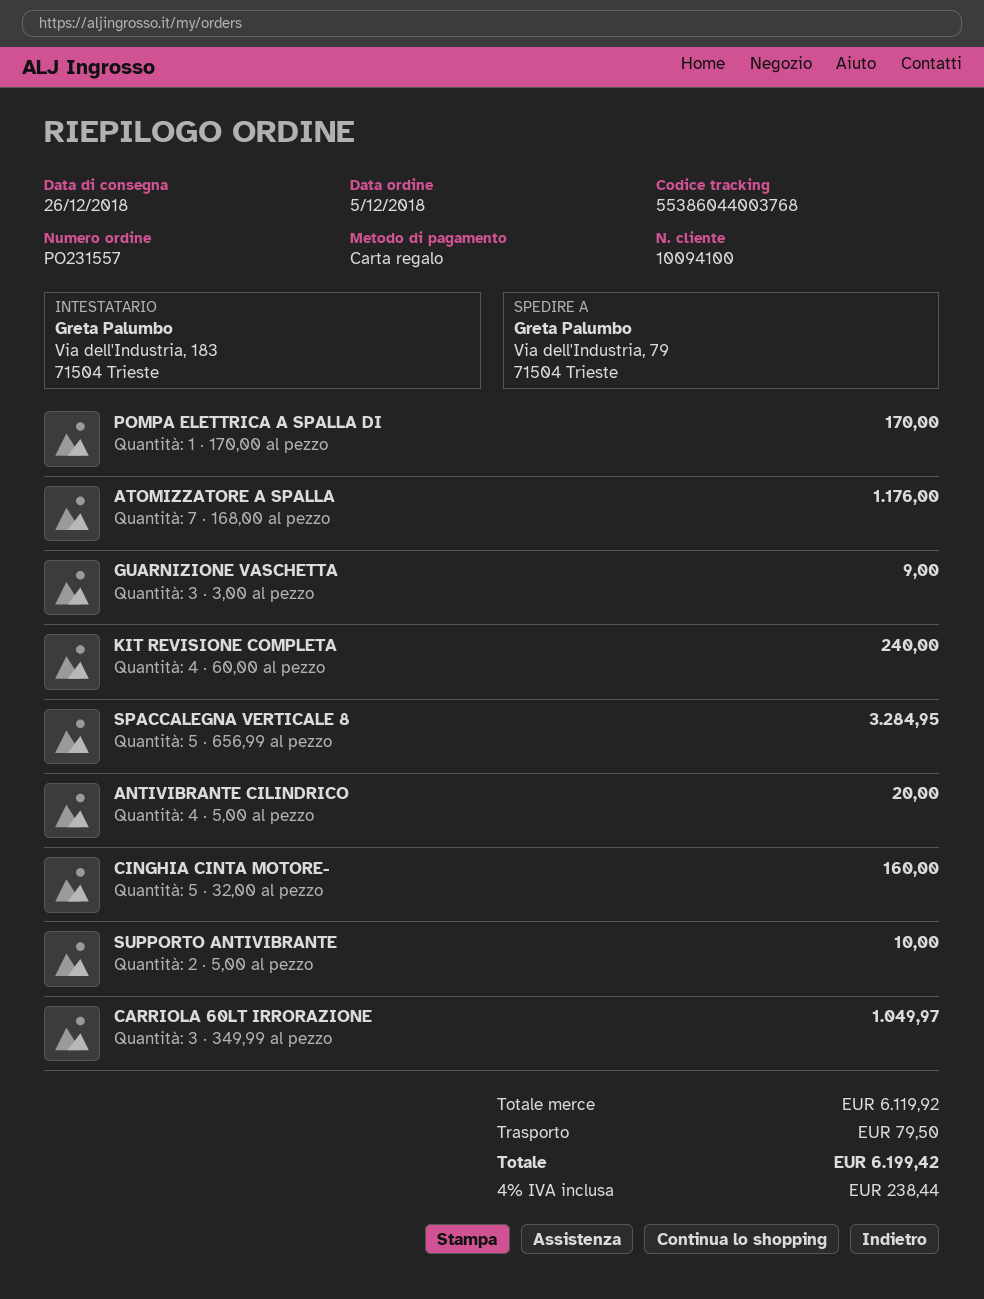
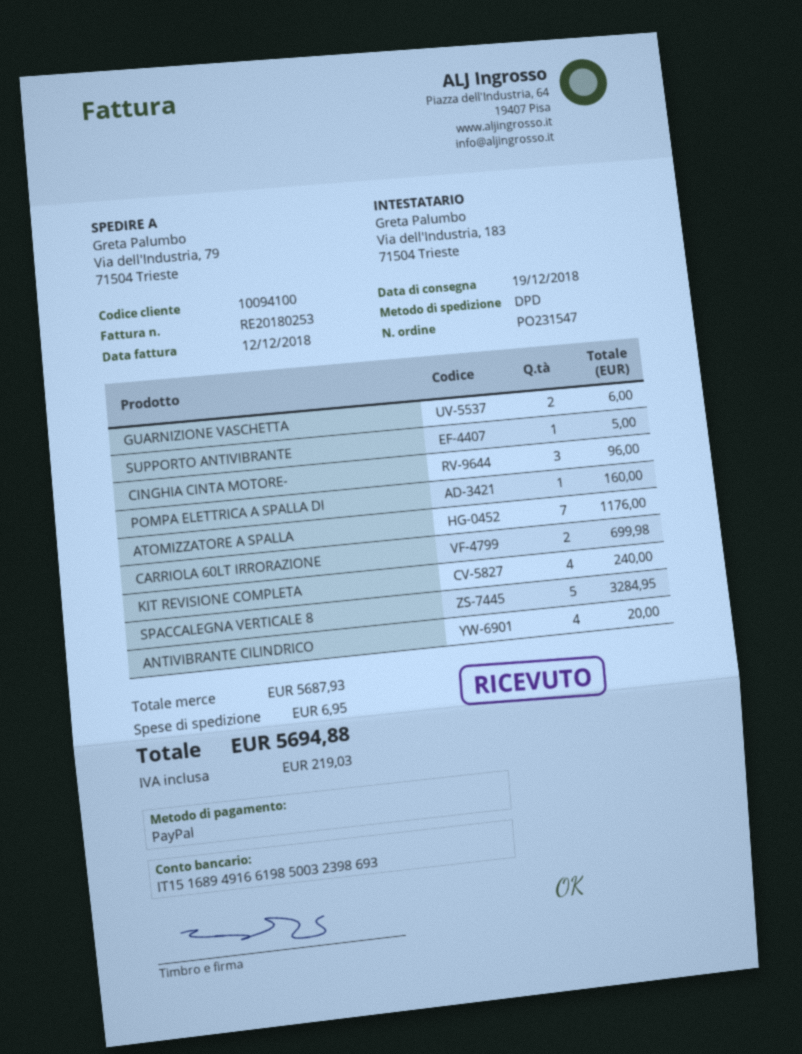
order number: PO231557 -> PO231547
delivery date: 2018-12-26 -> 2018-12-19
payment method: gift card -> PayPal
POMPA ELETTRICA A SPALLA DI: 1 for 170.00 -> 1 for 160.00
GUARNIZIONE VASCHETTA: 3 for 9.00 -> 2 for 6.00
CINGHIA CINTA MOTORE-: 5 for 160.00 -> 3 for 96.00
SUPPORTO ANTIVIBRANTE: 2 for 10.00 -> 1 for 5.00
CARRIOLA 60LT IRRORAZIONE: 3 for 1049.97 -> 2 for 699.98
subtotal: 6119.92 -> 5687.93
shipping: 79.50 -> 6.95
tax: 238.44 -> 219.03
total: 6199.42 -> 5694.88

